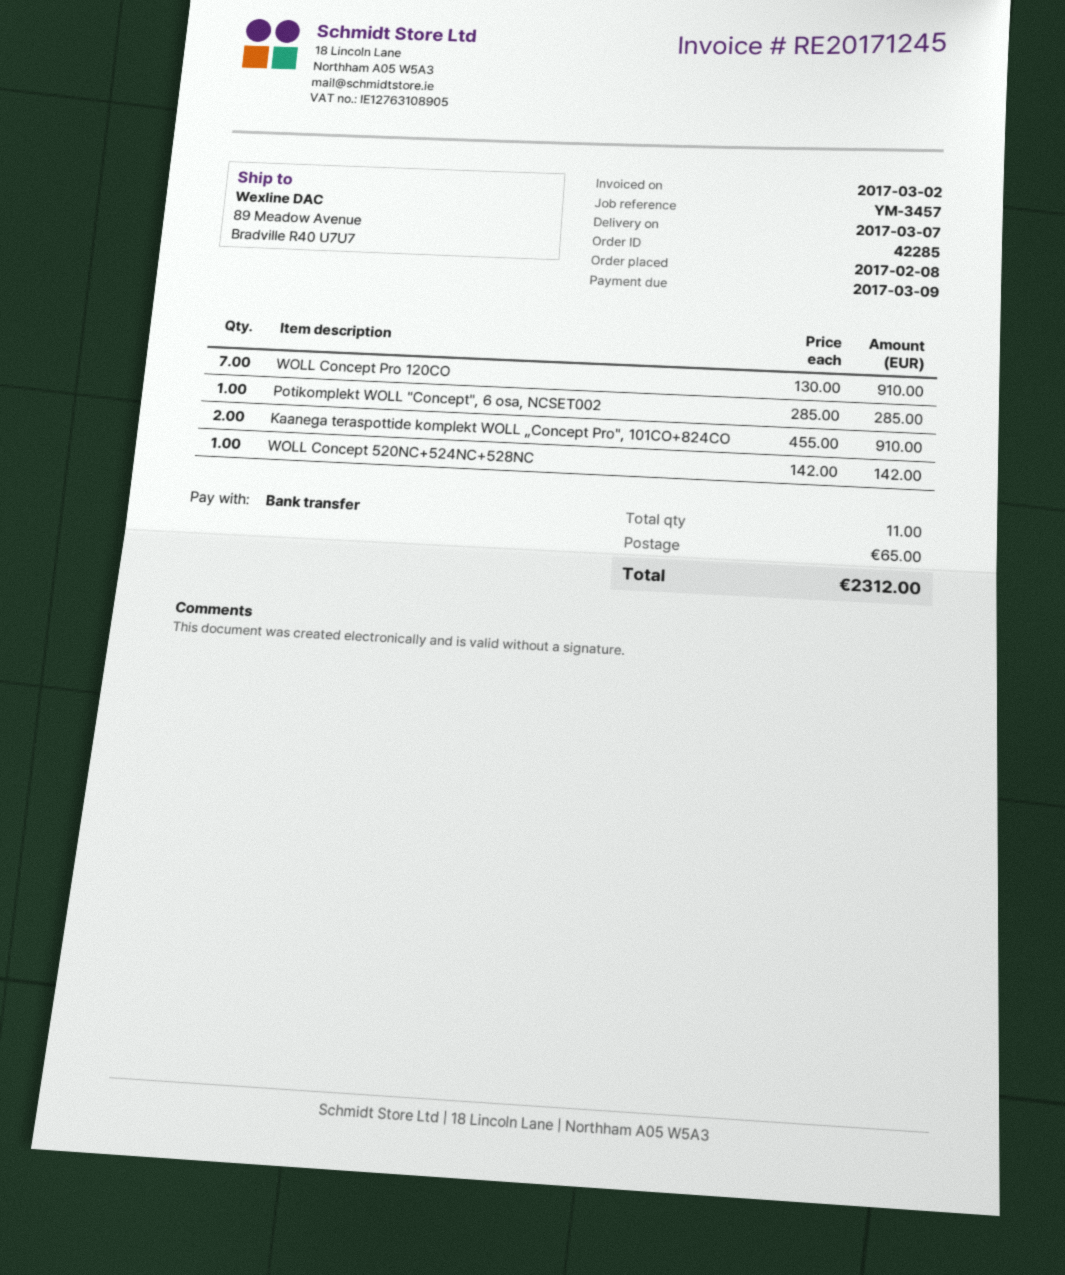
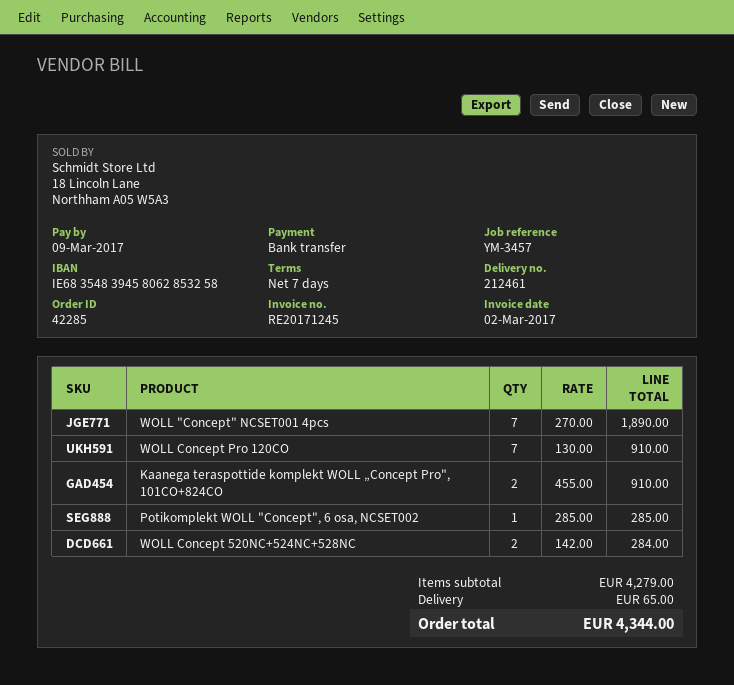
WOLL Concept 520NC+524NC+528NC: 1 x 142.00 = 142.00 -> 2 x 142.00 = 284.00
WOLL "Concept" NCSET001 4pcs: none -> 7 x 270.00 = 1890.00
total: 2312.00 -> 4344.00

